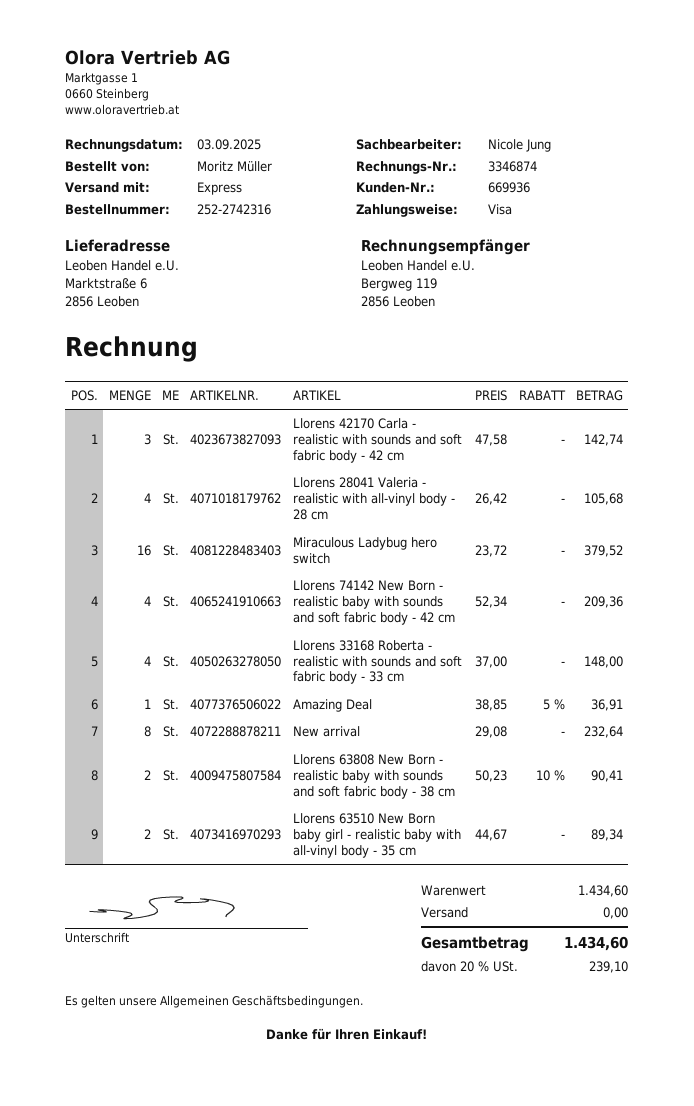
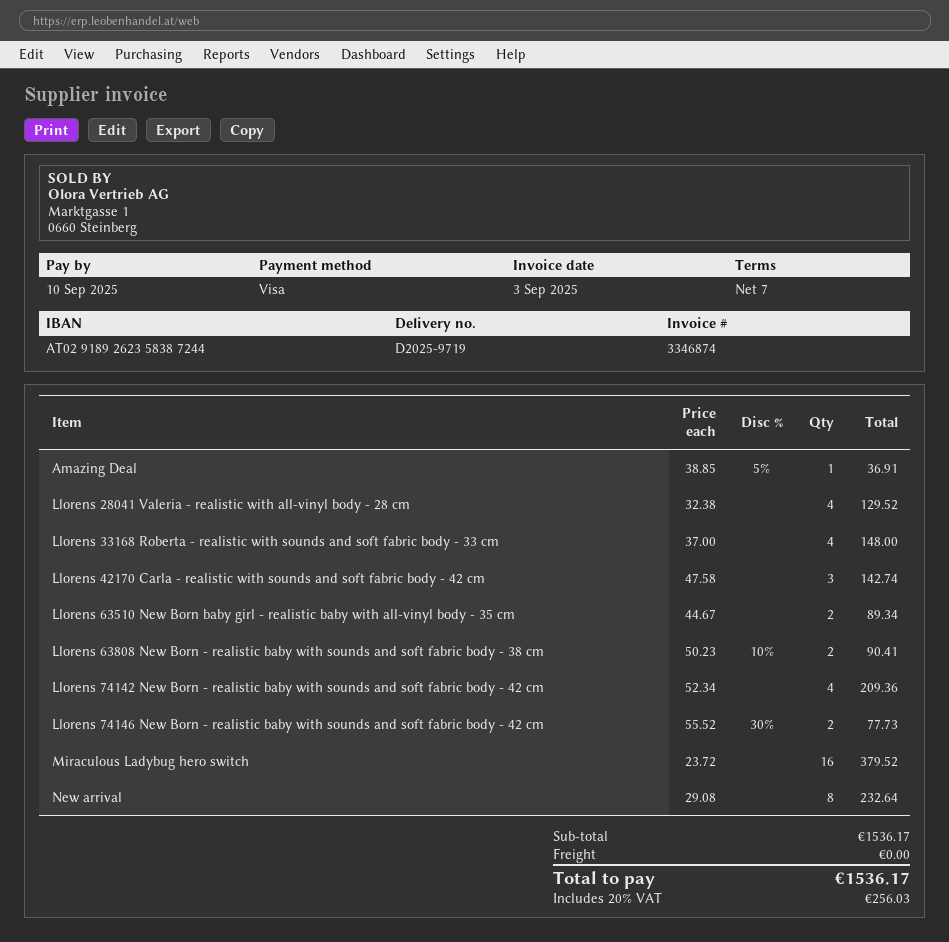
Llorens 28041 Valeria - realistic with all-vinyl body - 28 cm: 4 x 26.42 = 105.68 -> 4 x 32.38 = 129.52
Llorens 74146 New Born - realistic baby with sounds and soft fabric body - 42 cm: none -> 2 x 55.52 - 30% = 77.73
subtotal: 1434.60 -> 1536.17
tax: 20% = 239.10 -> 20% = 256.03
total: 1434.60 -> 1536.17

